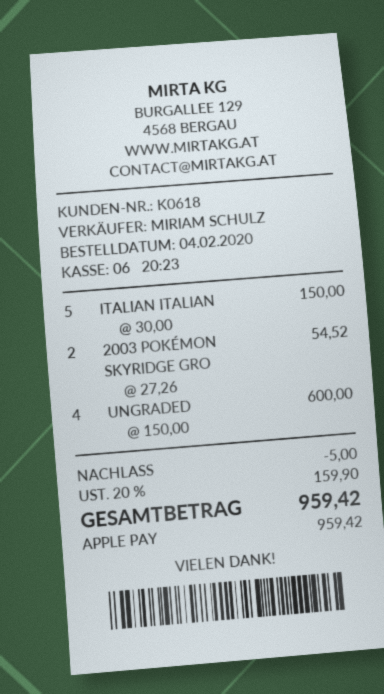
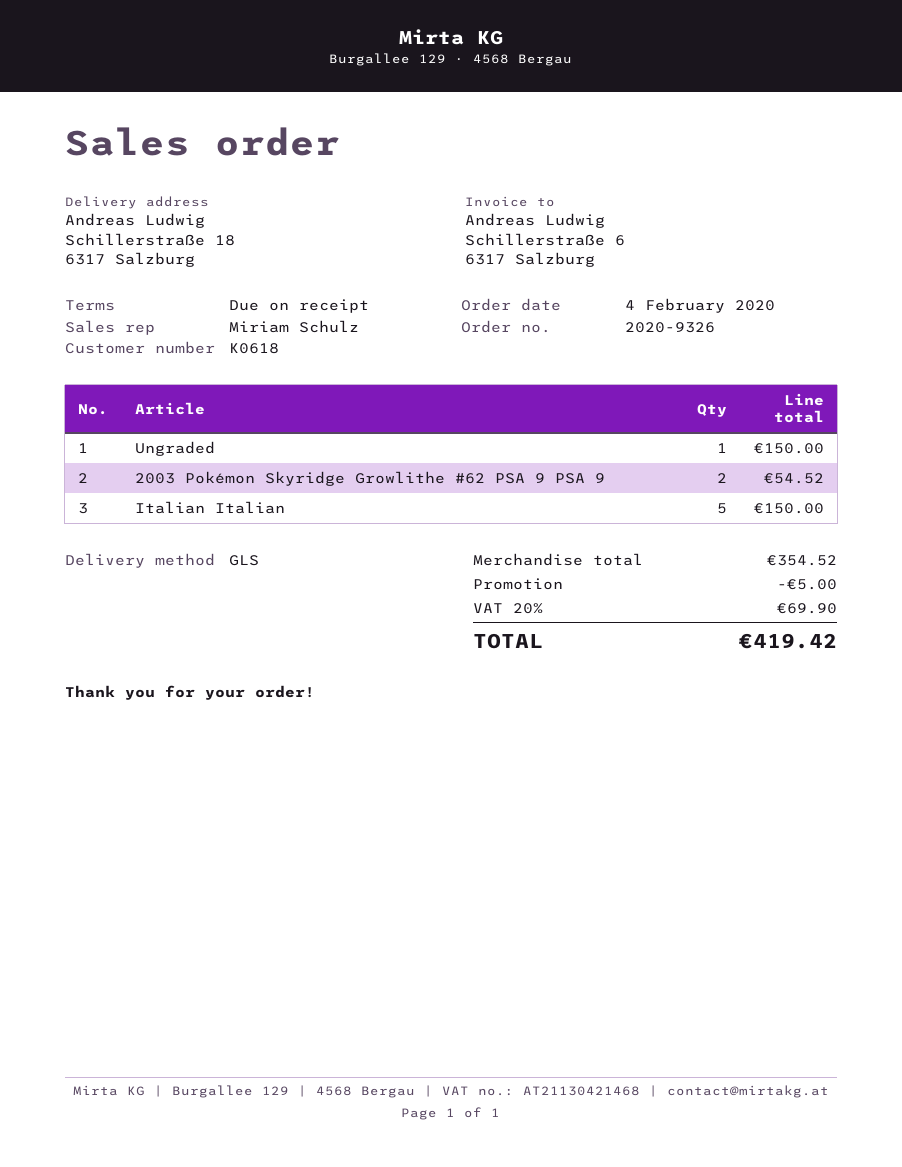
UNGRADED: 4 for 600.00 -> 1 for 150.00
tax: 20% = 159.90 -> 20% = 69.90
total: 959.42 -> 419.42

